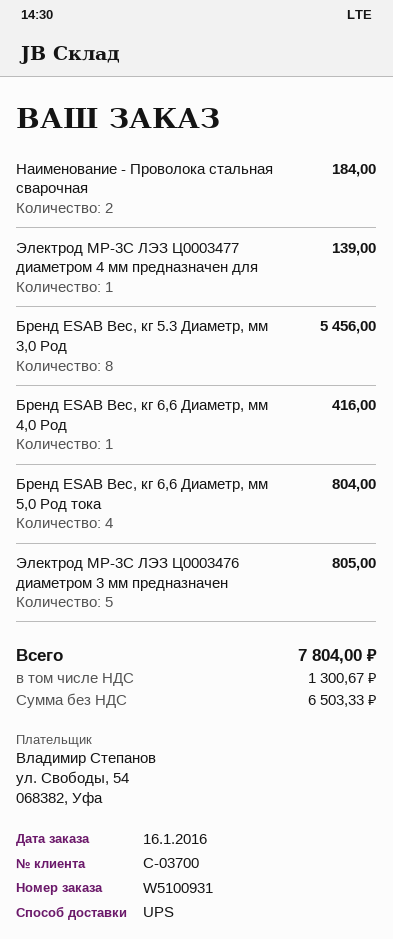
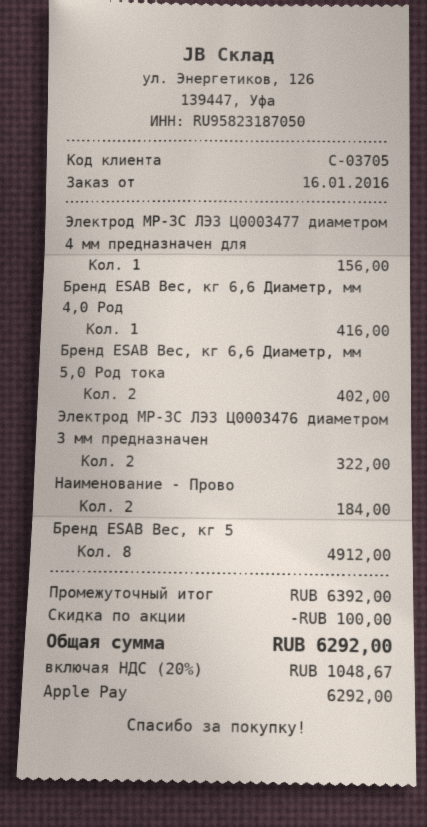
customer number: C-03700 -> C-03705
Электрод МР-3С ЛЭЗ Ц0003477 диаметром 4 мм предназначен для: 1 for 139.00 -> 1 for 156.00
Бренд ESAB Вес, кг 5.3 Диаметр, мм 3,0 Род: 8 for 5456.00 -> 8 for 4912.00
Бренд ESAB Вес, кг 6,6 Диаметр, мм 5,0 Род тока: 4 for 804.00 -> 2 for 402.00
Электрод МР-3С ЛЭЗ Ц0003476 диаметром 3 мм предназначен: 5 for 805.00 -> 2 for 322.00
discount: none -> 100.00
tax: 1300.67 -> 1048.67
total: 7804.00 -> 6292.00

